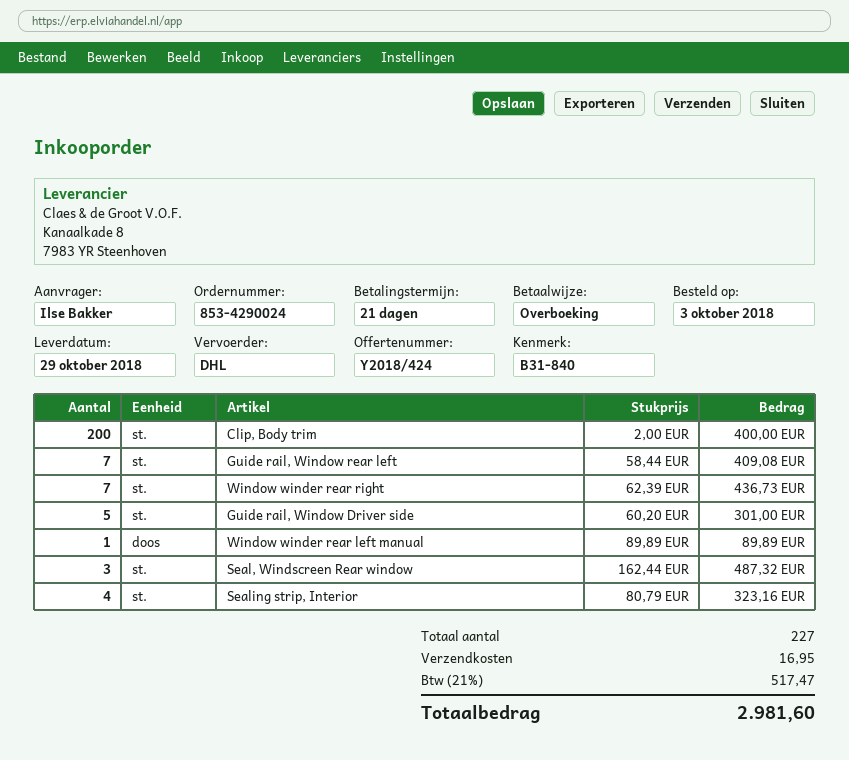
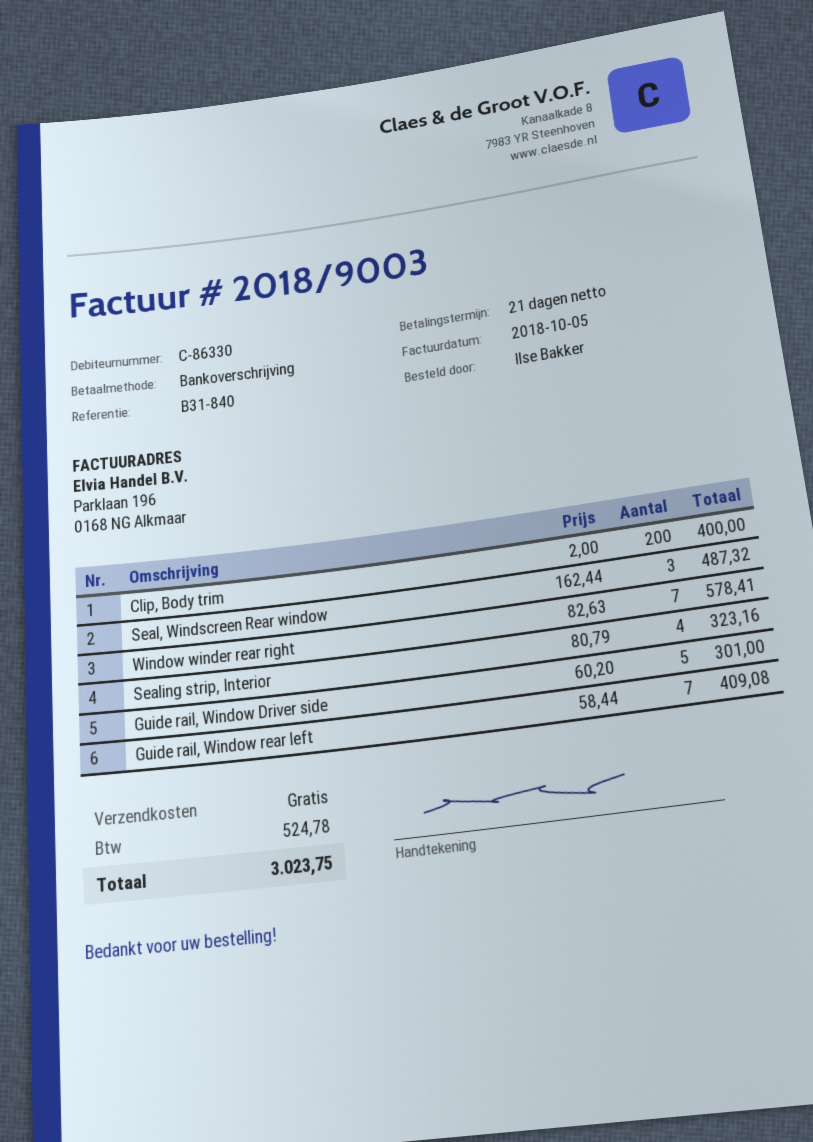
Window winder rear right: 7 x 62.39 = 436.73 -> 7 x 82.63 = 578.41
Window winder rear left manual: 1 x 89.89 = 89.89 -> none
shipping: 16.95 -> 0.00
tax: 517.47 -> 524.78
total: 2981.60 -> 3023.75

